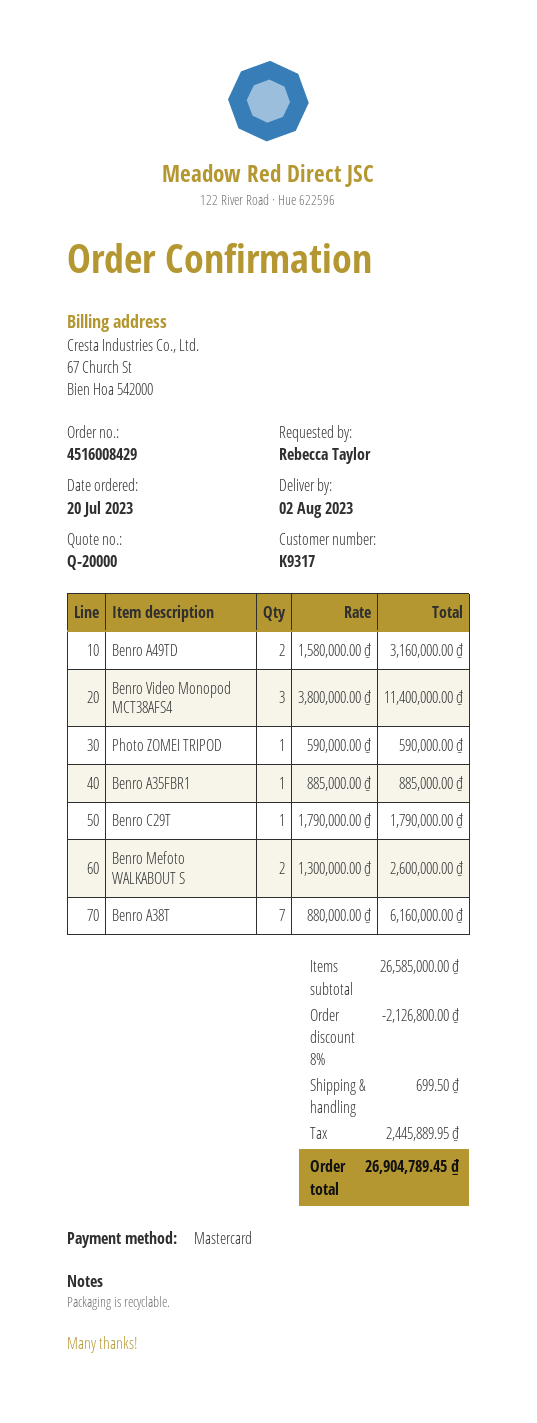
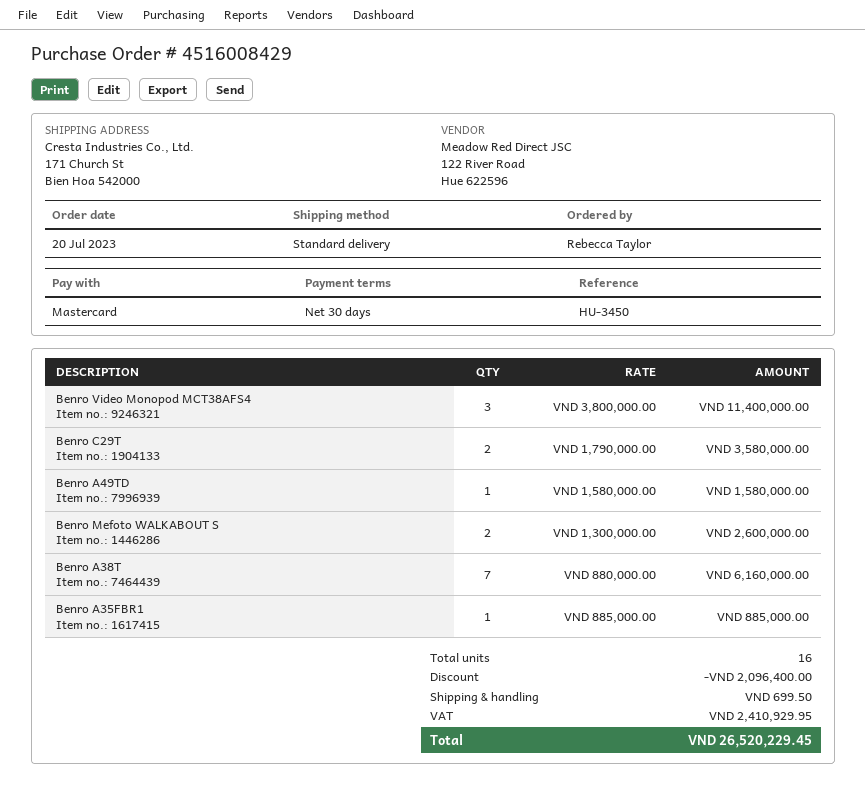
Benro A49TD: 2 x 1580000.00 = 3160000.00 -> 1 x 1580000.00 = 1580000.00
Photo ZOMEI TRIPOD: 1 x 590000.00 = 590000.00 -> none
Benro C29T: 1 x 1790000.00 = 1790000.00 -> 2 x 1790000.00 = 3580000.00
discount: 2126800.00 -> 2096400.00
tax: 2445889.95 -> 2410929.95
total: 26904789.45 -> 26520229.45

